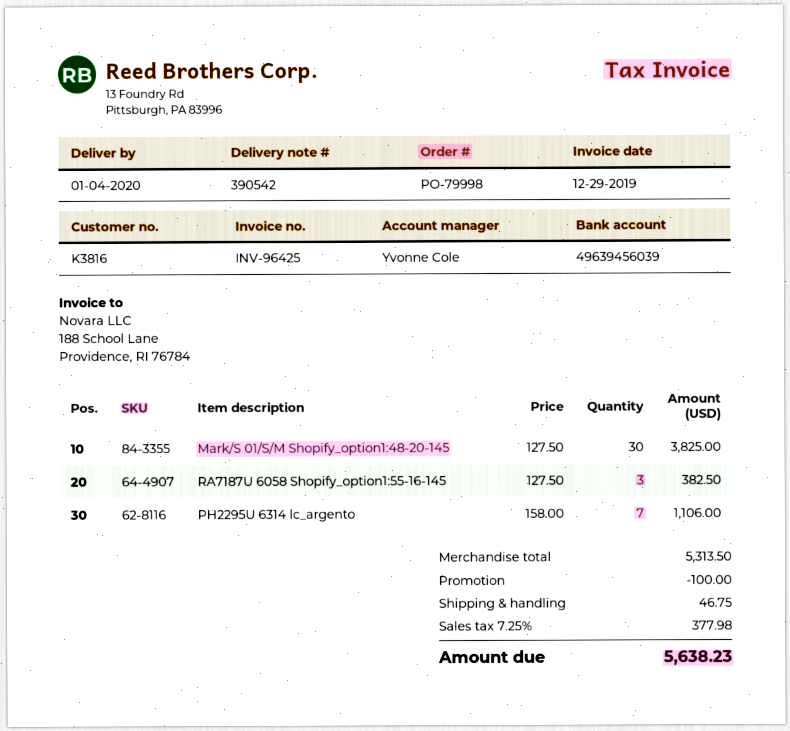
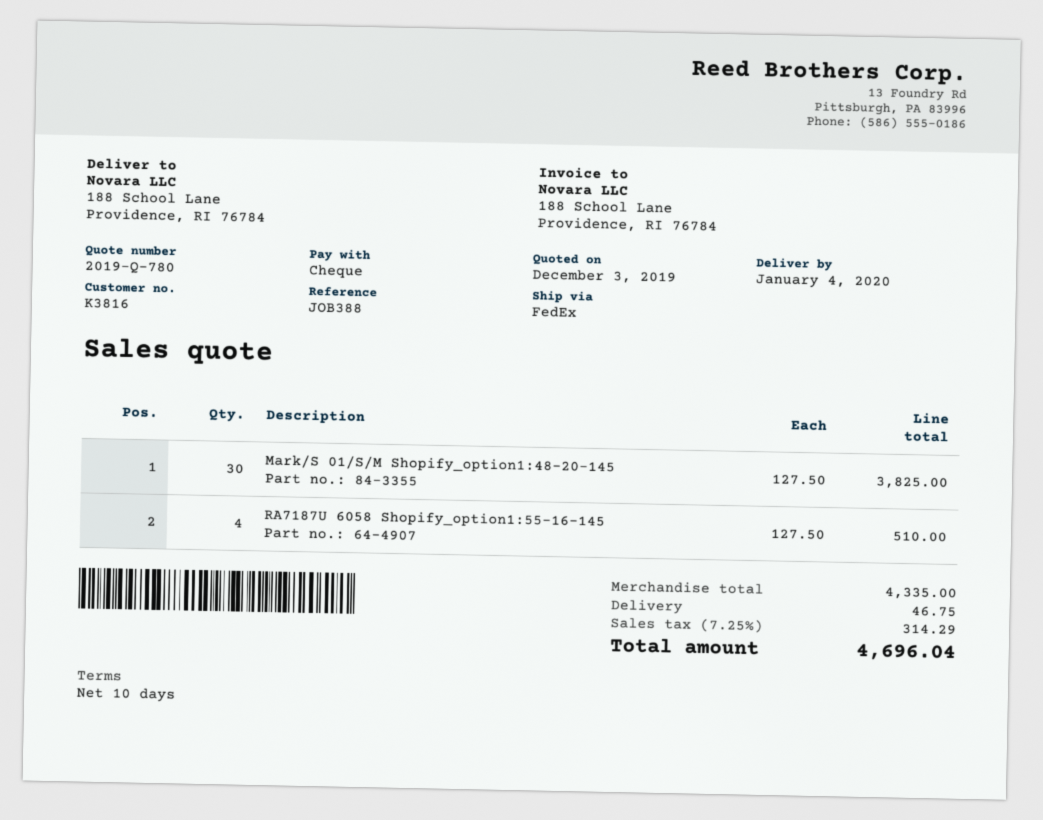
RA7187U 6058 Shopify_option1:55-16-145: 3 x 127.50 = 382.50 -> 4 x 127.50 = 510.00
PH2295U 6314 lc_argento: 7 x 158.00 = 1106.00 -> none
subtotal: 5313.50 -> 4335.00
discount: 100.00 -> none
tax: 7.25% = 377.98 -> 7.25% = 314.29
total: 5638.23 -> 4696.04

